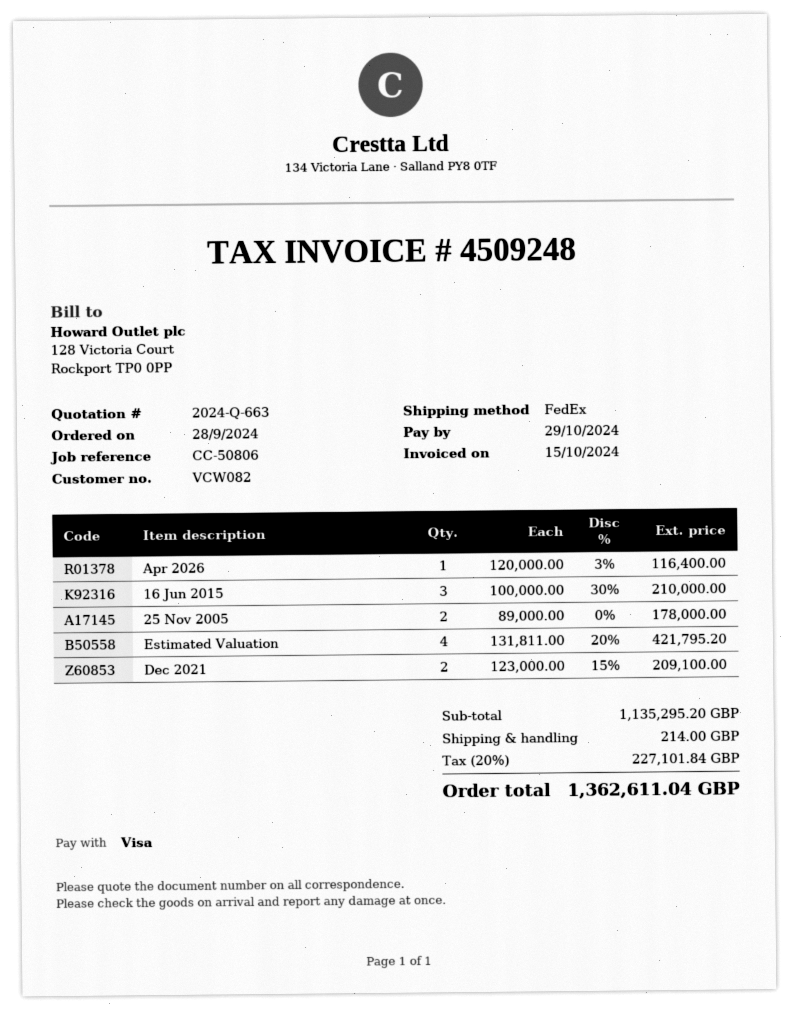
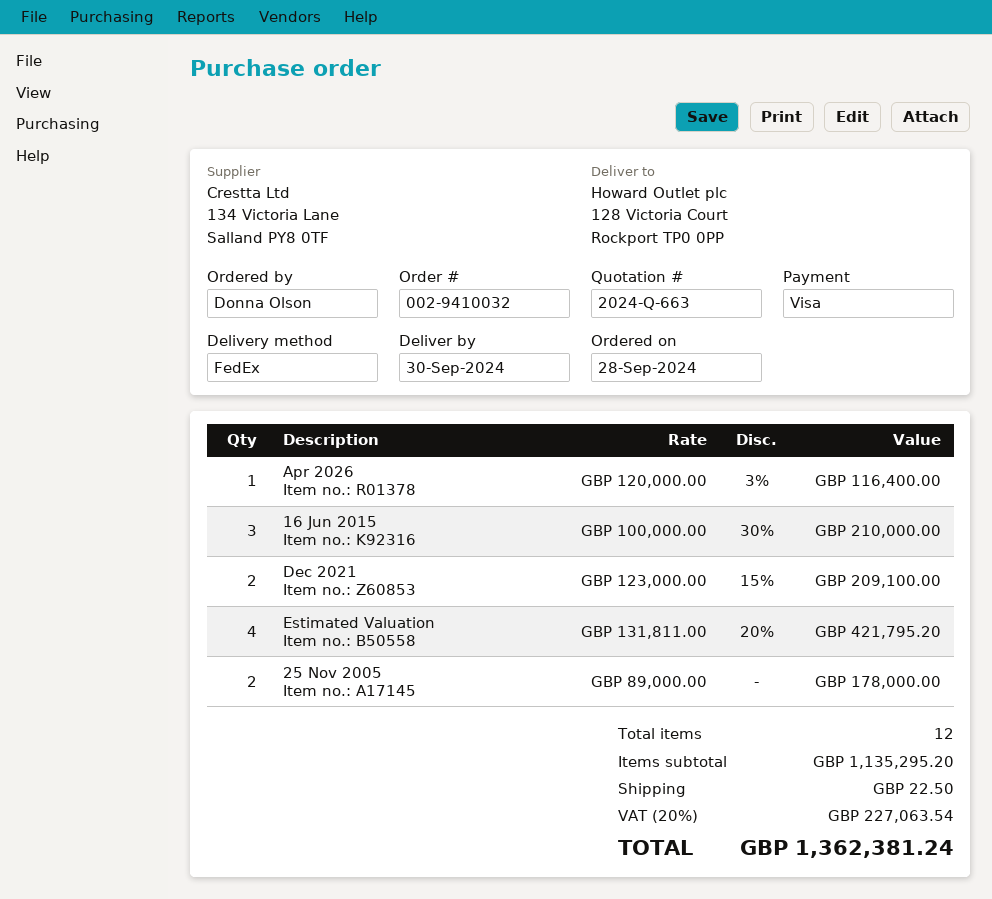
shipping: 214.00 -> 22.50
tax: 20% = 227101.84 -> 20% = 227063.54
total: 1362611.04 -> 1362381.24

